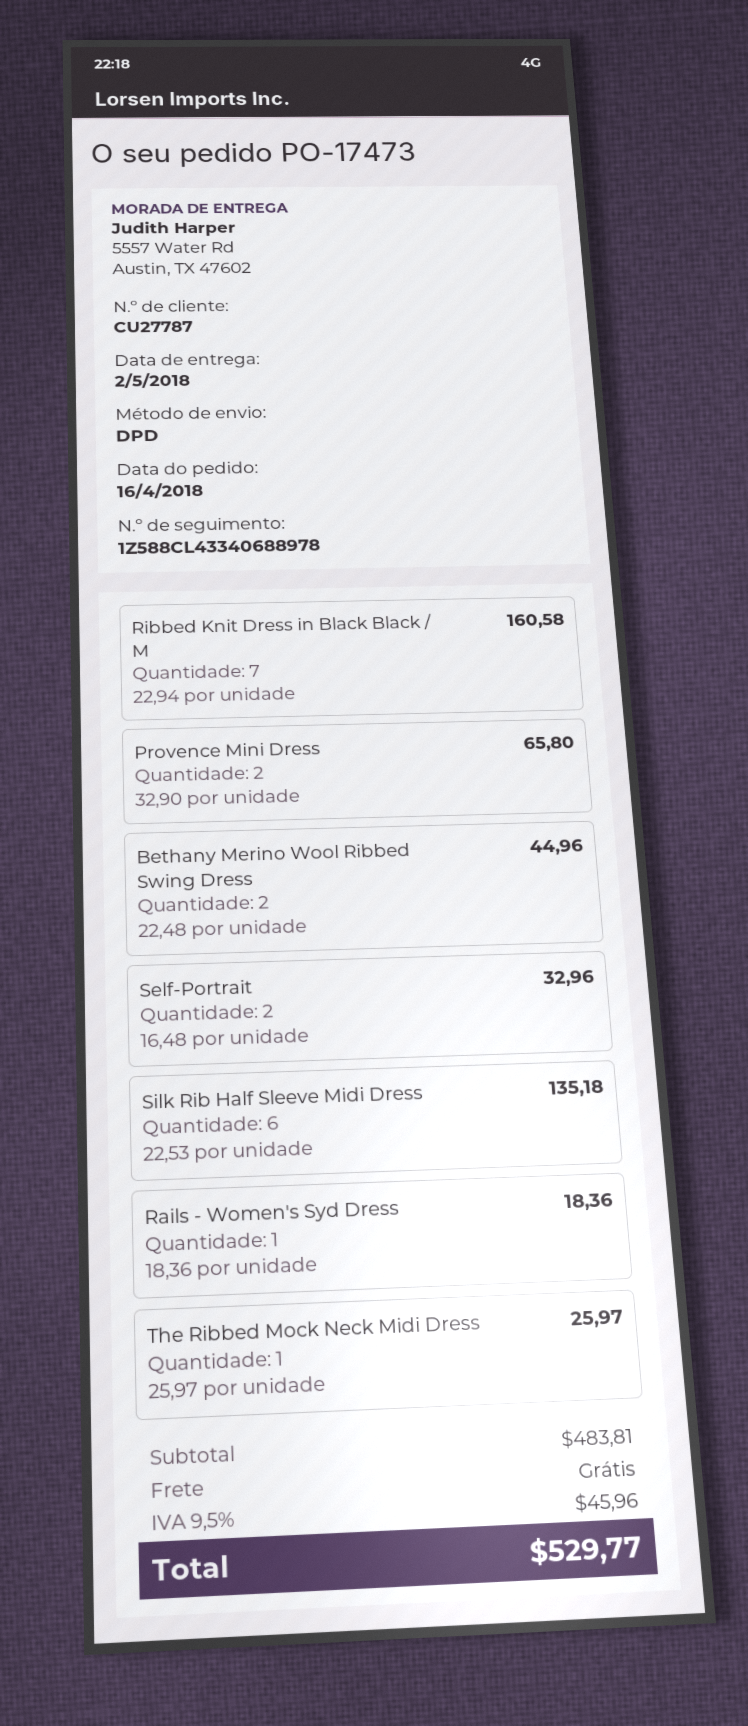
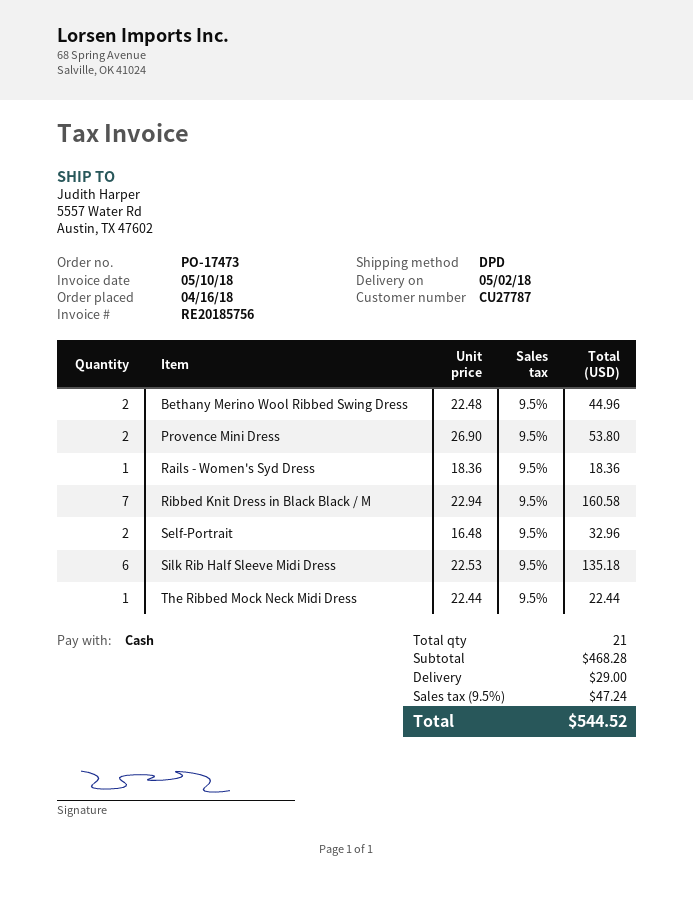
Provence Mini Dress: 2 x 32.90 = 65.80 -> 2 x 26.90 = 53.80
The Ribbed Mock Neck Midi Dress: 1 x 25.97 = 25.97 -> 1 x 22.44 = 22.44
subtotal: 483.81 -> 468.28
shipping: 0.00 -> 29.00
tax: 9.5% = 45.96 -> 9.5% = 47.24
total: 529.77 -> 544.52

